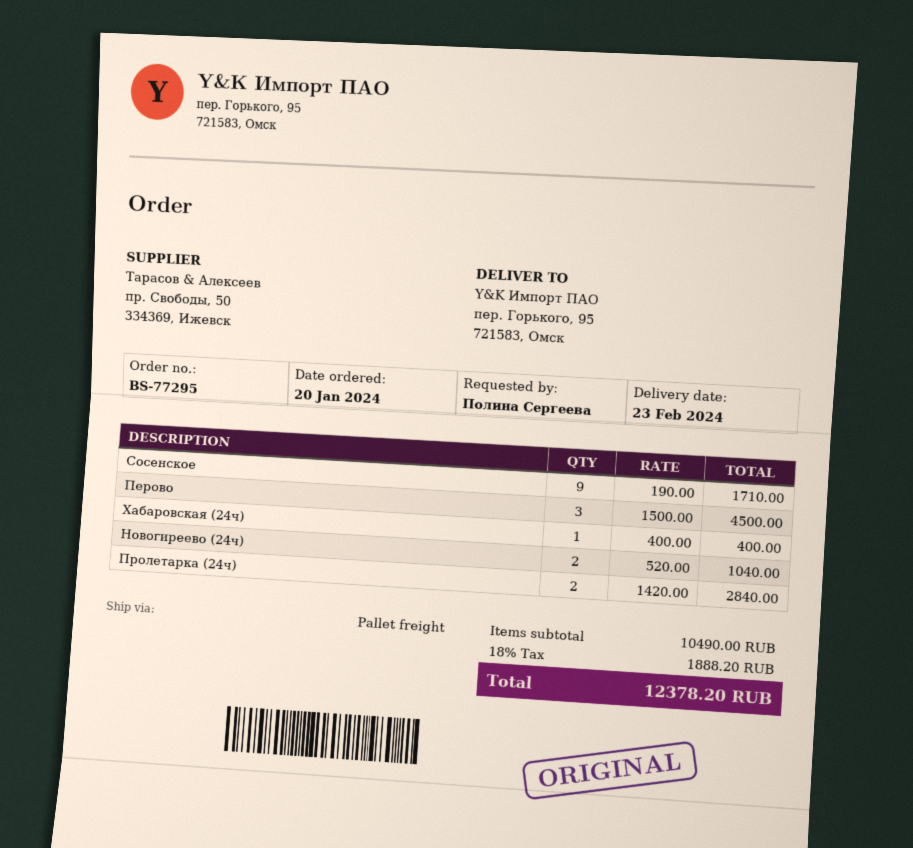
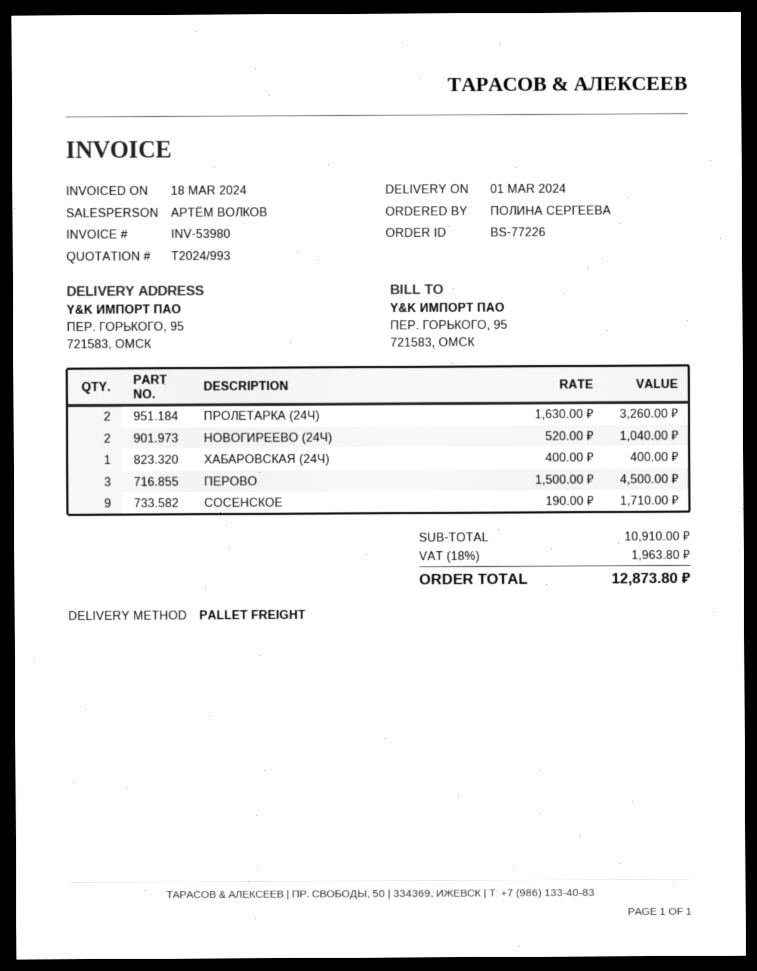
order number: BS-77295 -> BS-77226
delivery date: 2024-02-23 -> 2024-03-01
Пролетарка (24ч): 2 x 1420.00 = 2840.00 -> 2 x 1630.00 = 3260.00
subtotal: 10490.00 -> 10910.00
tax: 18% = 1888.20 -> 18% = 1963.80
total: 12378.20 -> 12873.80

